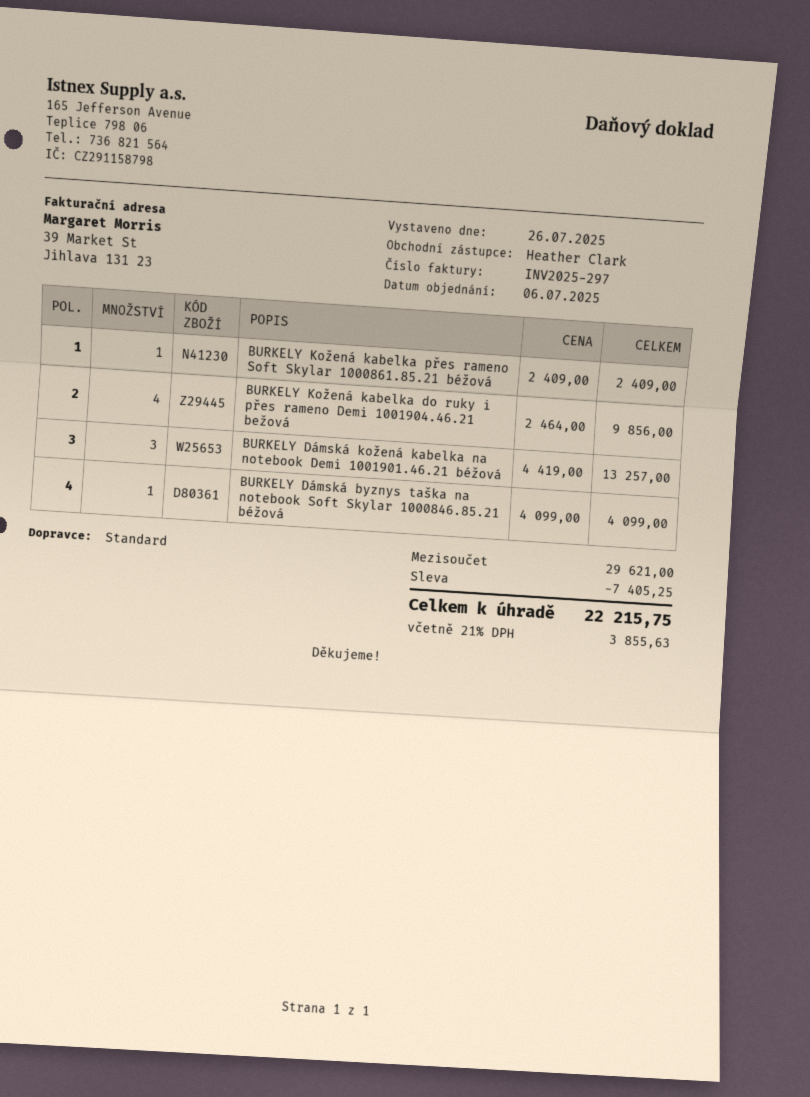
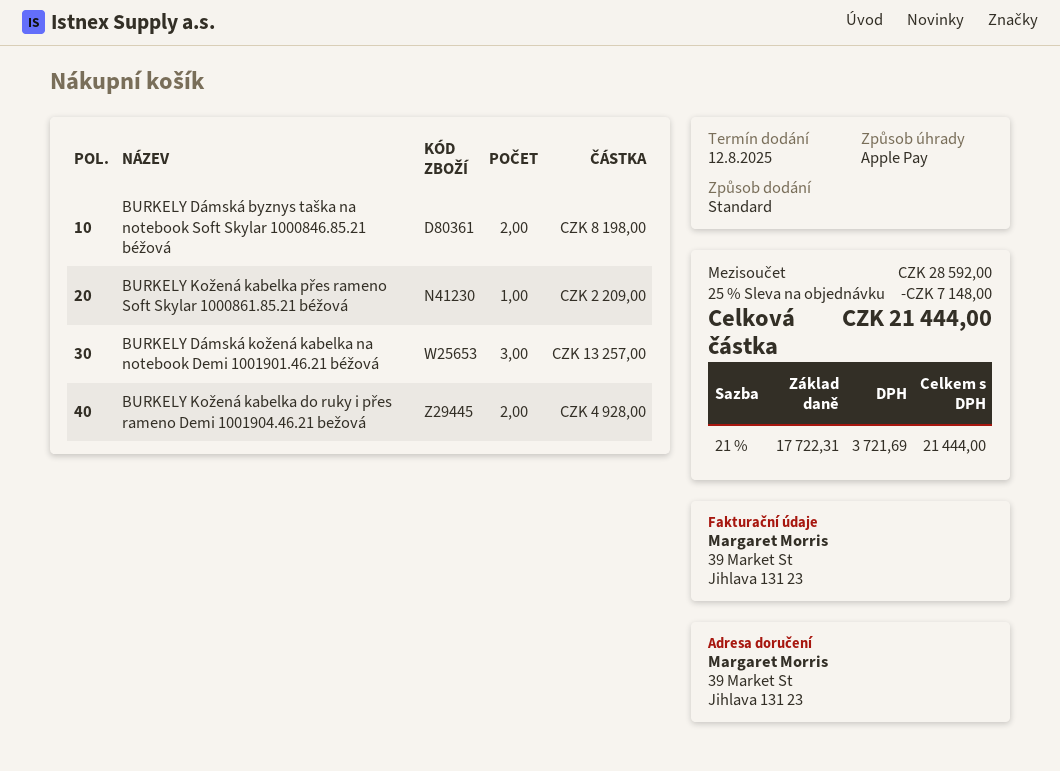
BURKELY Kožená kabelka přes rameno Soft Skylar 1000861.85.21 béžová: 1 for 2409.00 -> 1 for 2209.00
BURKELY Kožená kabelka do ruky i přes rameno Demi 1001904.46.21 bežová: 4 for 9856.00 -> 2 for 4928.00
BURKELY Dámská byznys taška na notebook Soft Skylar 1000846.85.21 béžová: 1 for 4099.00 -> 2 for 8198.00
subtotal: 29621.00 -> 28592.00
discount: 7405.25 -> 7148.00
tax: 21% = 3855.63 -> 21% = 3721.69
total: 22215.75 -> 21444.00

